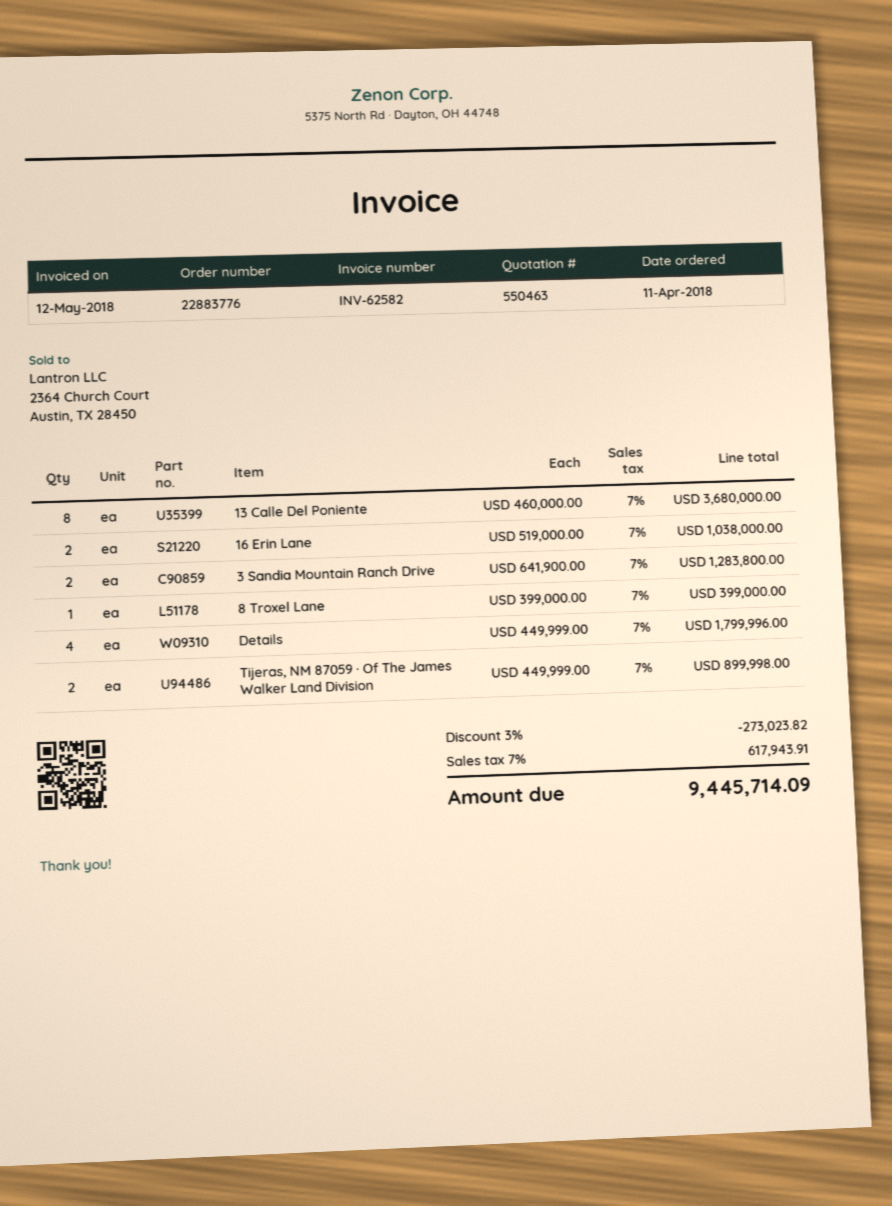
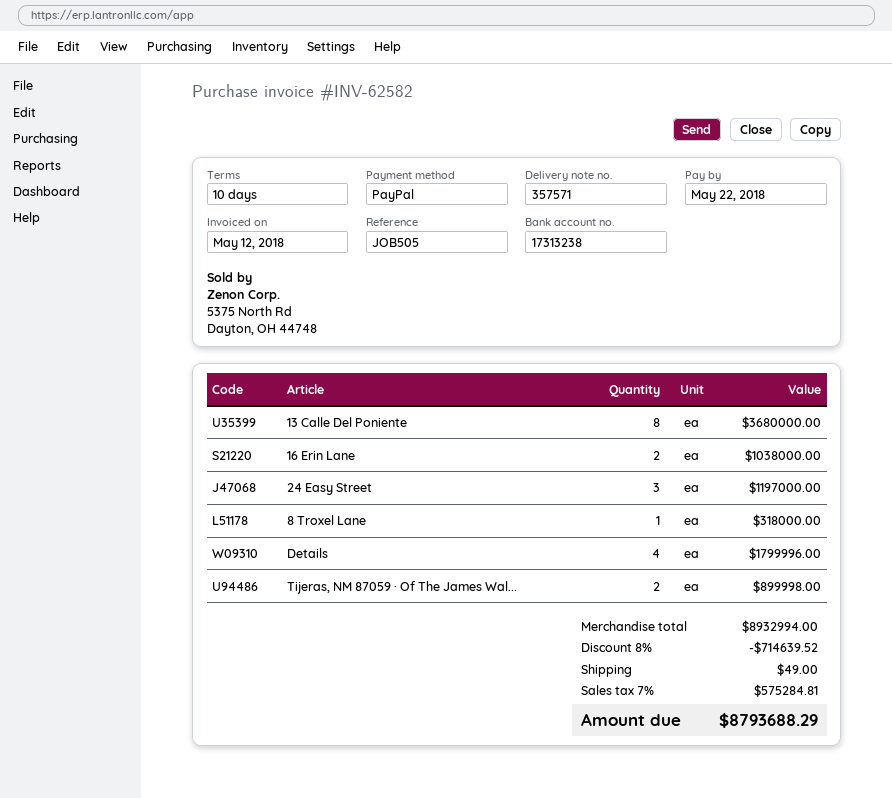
3 Sandia Mountain Ranch Drive: 2 for 1283800.00 -> none
8 Troxel Lane: 1 for 399000.00 -> 1 for 318000.00
24 Easy Street: none -> 3 for 1197000.00
discount: 3% = 273023.82 -> 8% = 714639.52
shipping: none -> 49.00
tax: 7% = 617943.91 -> 7% = 575284.81
total: 9445714.09 -> 8793688.29

